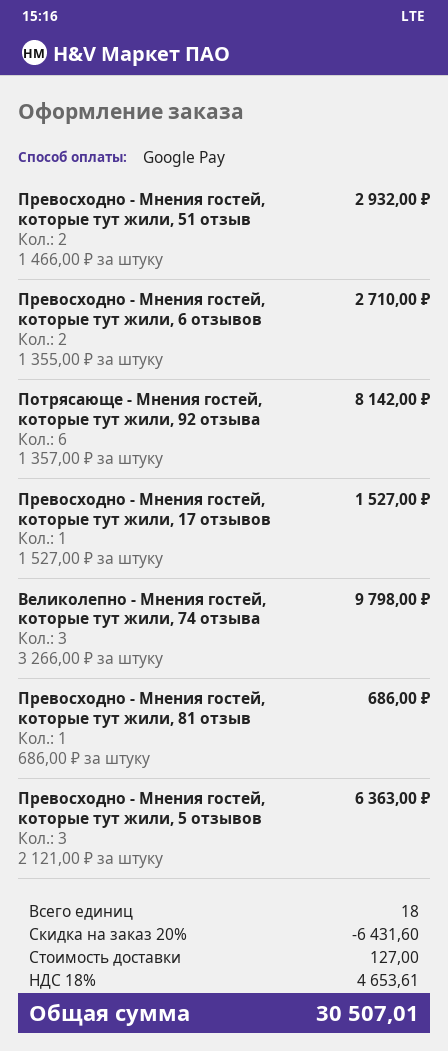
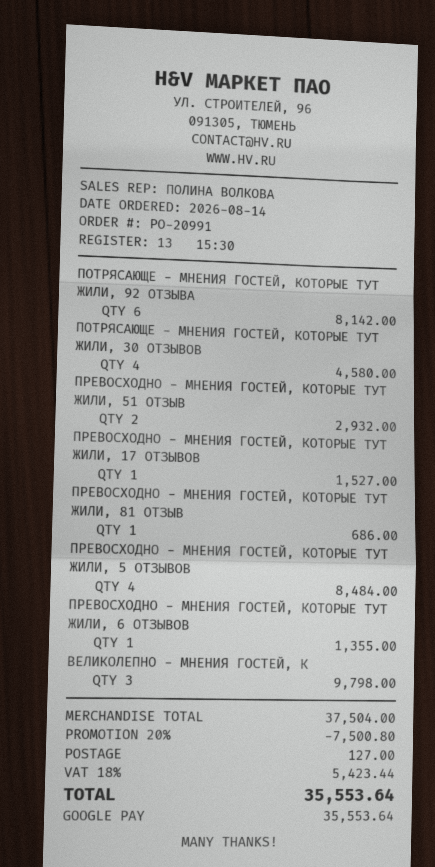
Превосходно - Мнения гостей, которые тут жили, 6 отзывов: 2 for 2710.00 -> 1 for 1355.00
Превосходно - Мнения гостей, которые тут жили, 5 отзывов: 3 for 6363.00 -> 4 for 8484.00
ПОТРЯСАЮЩЕ - МНЕНИЯ ГОСТЕЙ, КОТОРЫЕ ТУТ ЖИЛИ, 30 ОТЗЫВОВ: none -> 4 for 4580.00
discount: 20% = 6431.60 -> 20% = 7500.80
tax: 18% = 4653.61 -> 18% = 5423.44
total: 30507.01 -> 35553.64

